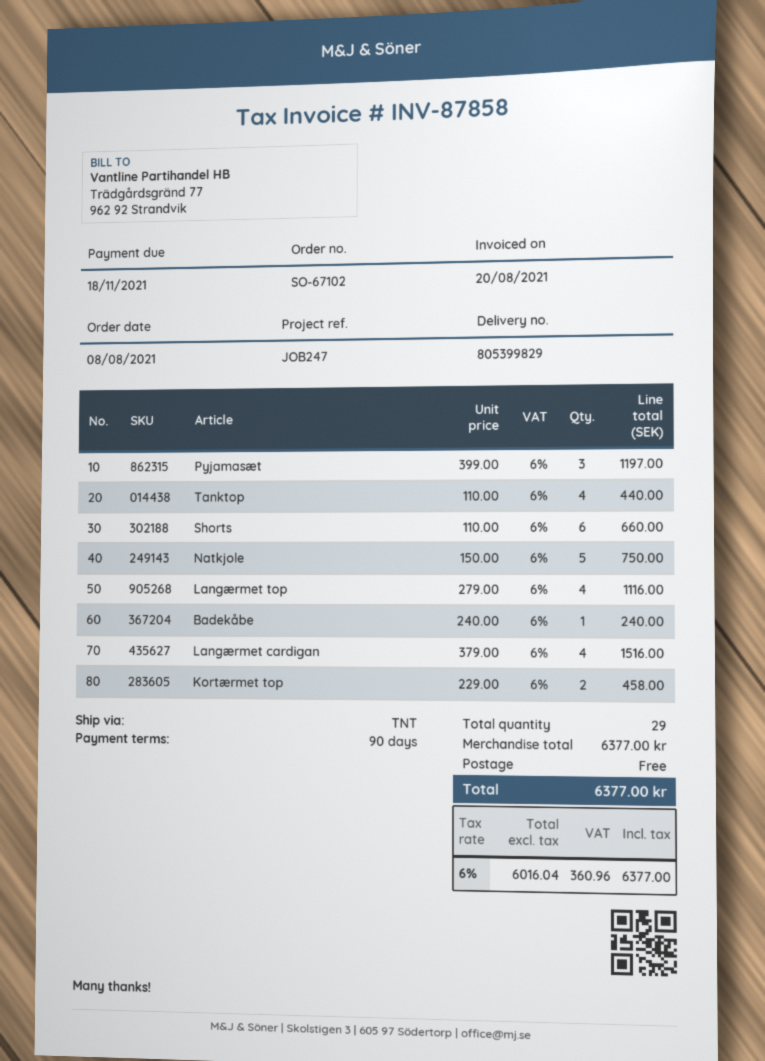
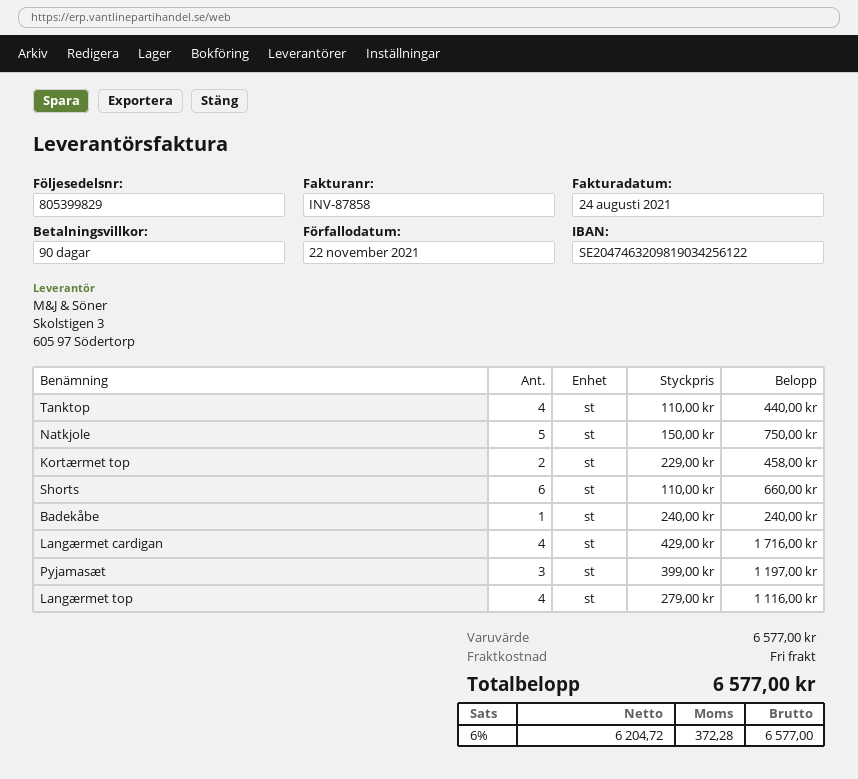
invoice date: 2021-08-20 -> 2021-08-24
due date: 2021-11-18 -> 2021-11-22
Langærmet cardigan: 4 x 379.00 = 1516.00 -> 4 x 429.00 = 1716.00
subtotal: 6377.00 -> 6577.00
net: 6016.04 -> 6204.72
tax: 6% = 360.96 -> 6% = 372.28
total: 6377.00 -> 6577.00

